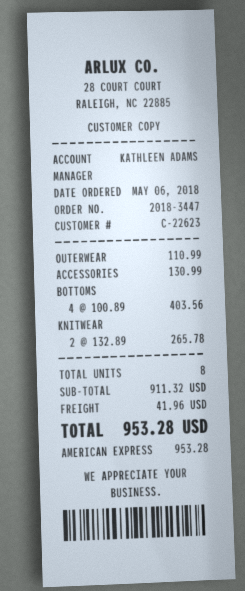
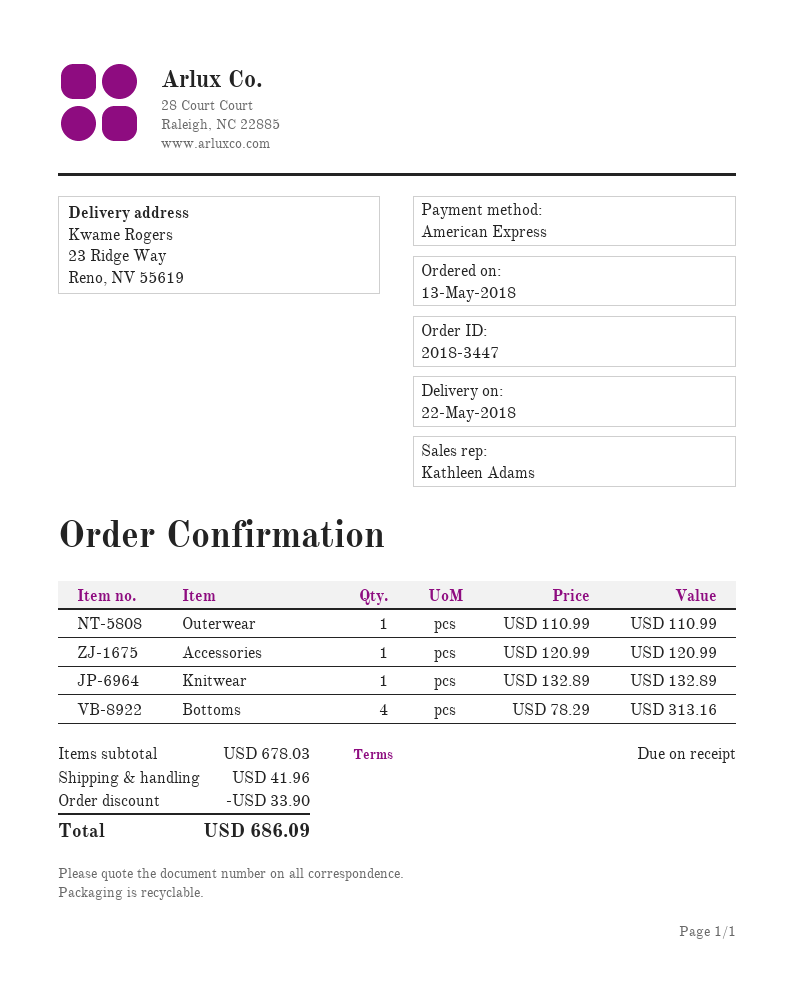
order date: 2018-05-06 -> 2018-05-13
ACCESSORIES: 1 x 130.99 = 130.99 -> 1 x 120.99 = 120.99
BOTTOMS: 4 x 100.89 = 403.56 -> 4 x 78.29 = 313.16
KNITWEAR: 2 x 132.89 = 265.78 -> 1 x 132.89 = 132.89
subtotal: 911.32 -> 678.03
discount: none -> 33.90
total: 953.28 -> 686.09

